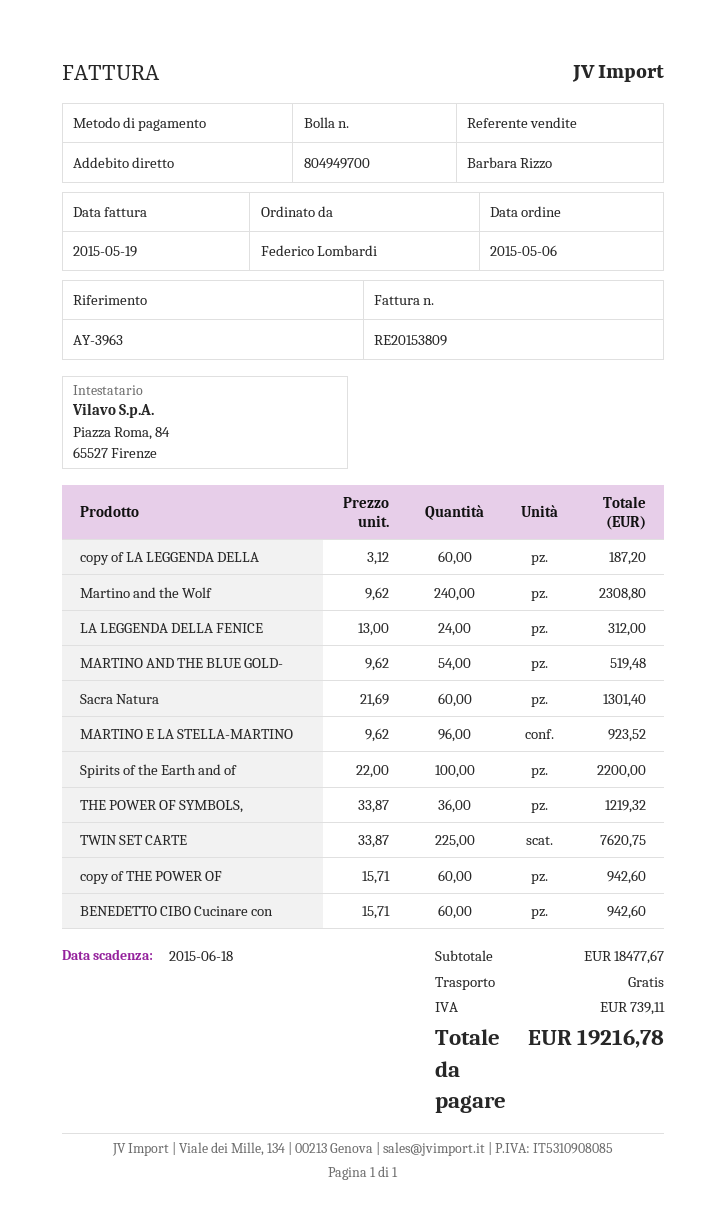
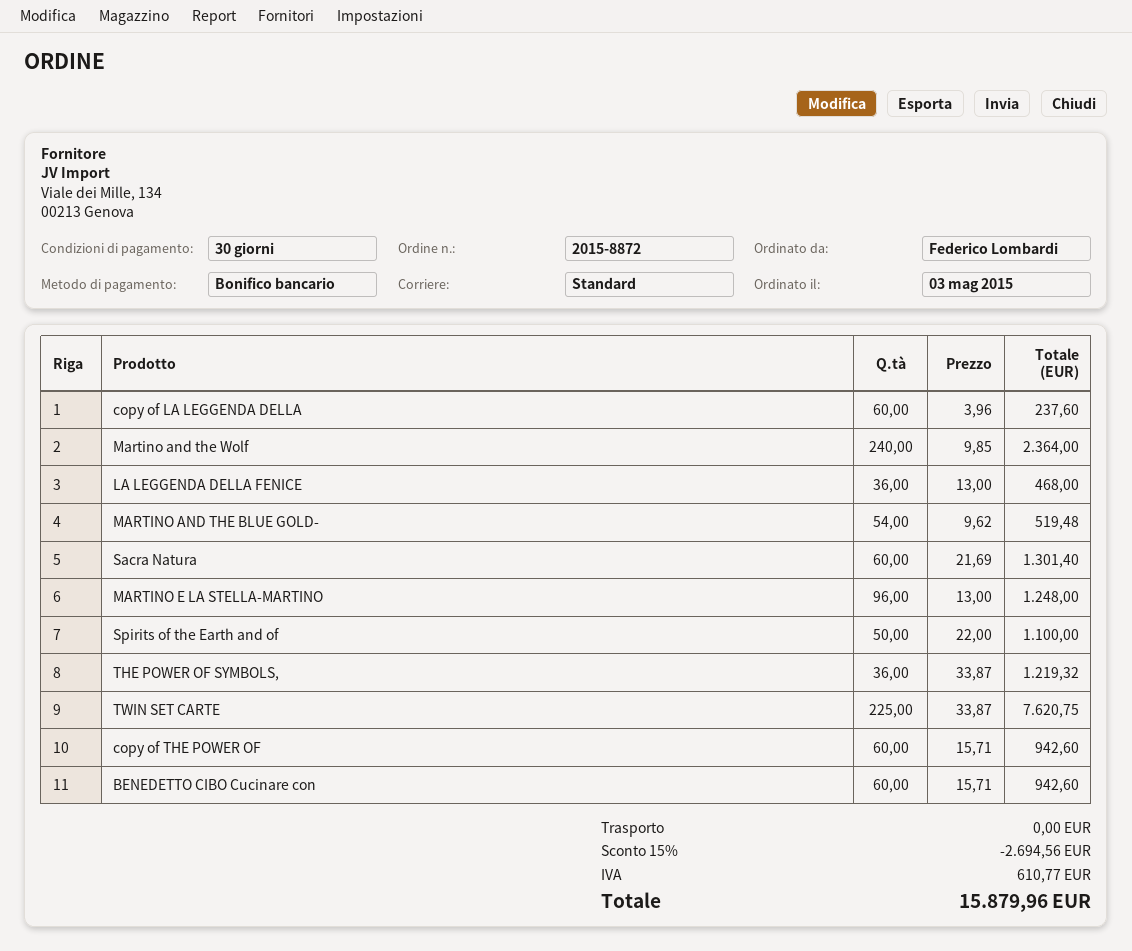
order date: 2015-05-06 -> 2015-05-03
payment method: direct debit -> bank transfer
copy of LA LEGGENDA DELLA: 60 x 3.12 = 187.20 -> 60 x 3.96 = 237.60
Martino and the Wolf: 240 x 9.62 = 2308.80 -> 240 x 9.85 = 2364.00
LA LEGGENDA DELLA FENICE: 24 x 13.00 = 312.00 -> 36 x 13.00 = 468.00
MARTINO E LA STELLA-MARTINO: 96 x 9.62 = 923.52 -> 96 x 13.00 = 1248.00
Spirits of the Earth and of: 100 x 22.00 = 2200.00 -> 50 x 22.00 = 1100.00
discount: none -> 15% = 2694.56
tax: 739.11 -> 610.77
total: 19216.78 -> 15879.96

